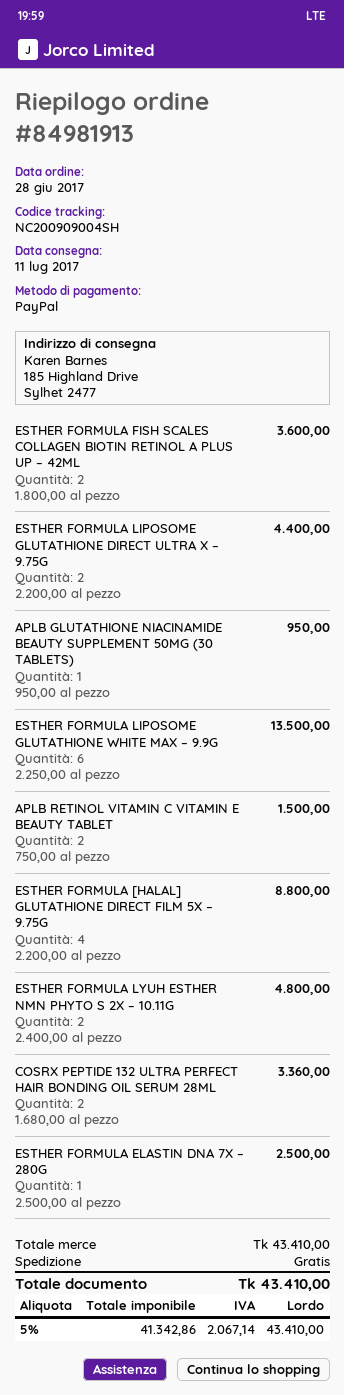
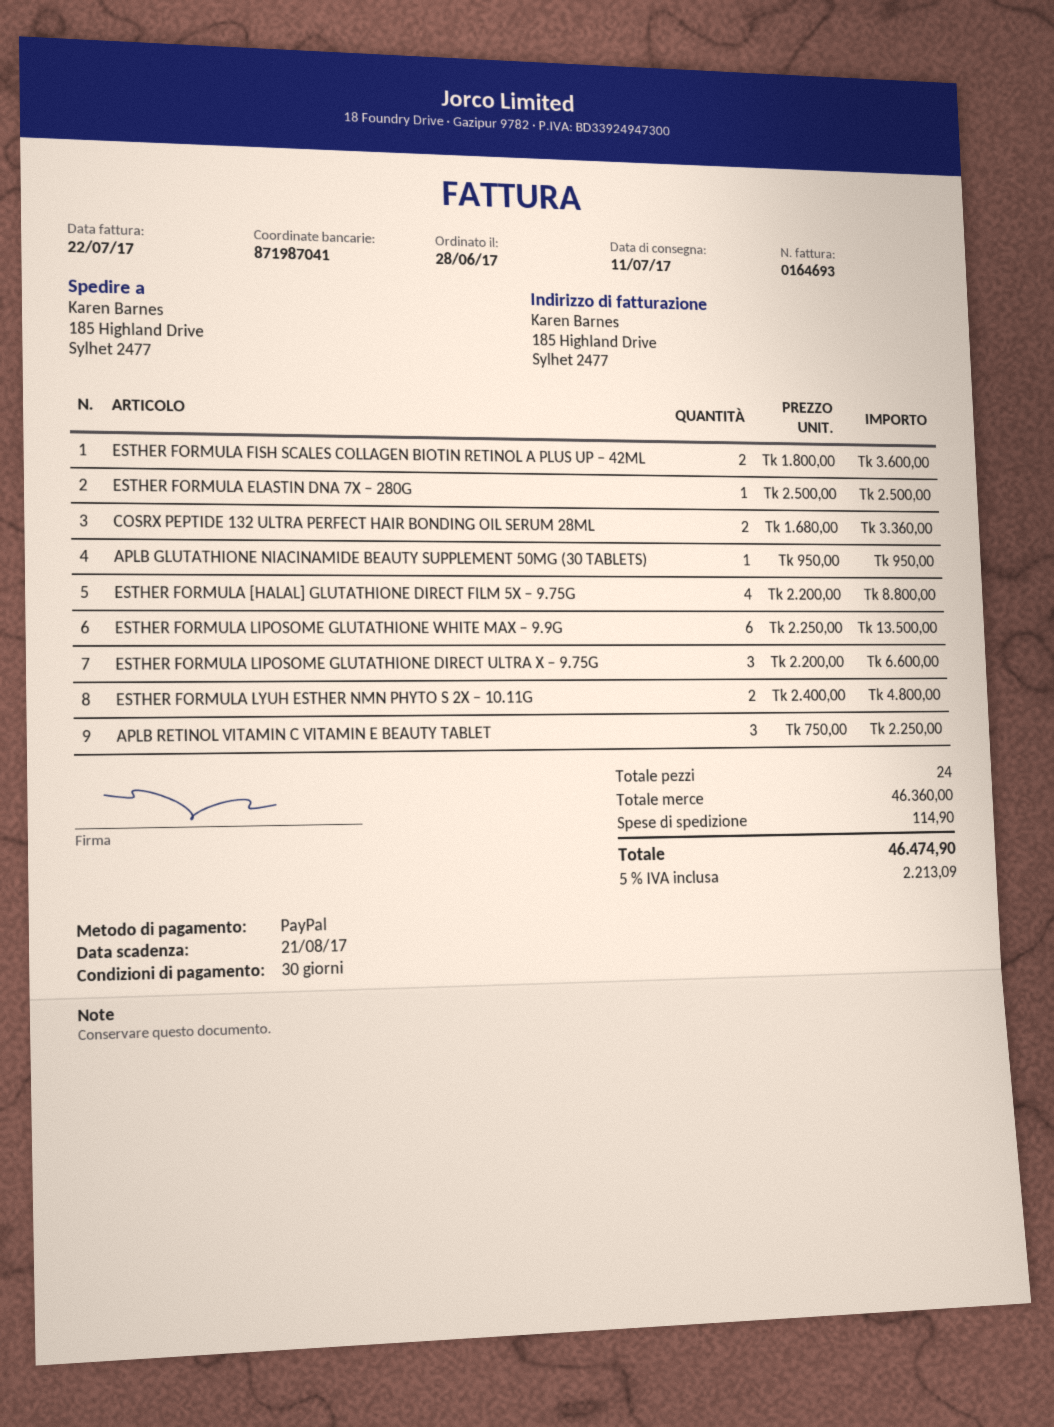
ESTHER FORMULA LIPOSOME GLUTATHIONE DIRECT ULTRA X – 9.75G: 2 x 2200.00 = 4400.00 -> 3 x 2200.00 = 6600.00
APLB RETINOL VITAMIN C VITAMIN E BEAUTY TABLET: 2 x 750.00 = 1500.00 -> 3 x 750.00 = 2250.00
subtotal: 43410.00 -> 46360.00
shipping: 0.00 -> 114.90
tax: 5% = 2067.14 -> 5% = 2213.09
total: 43410.00 -> 46474.90

